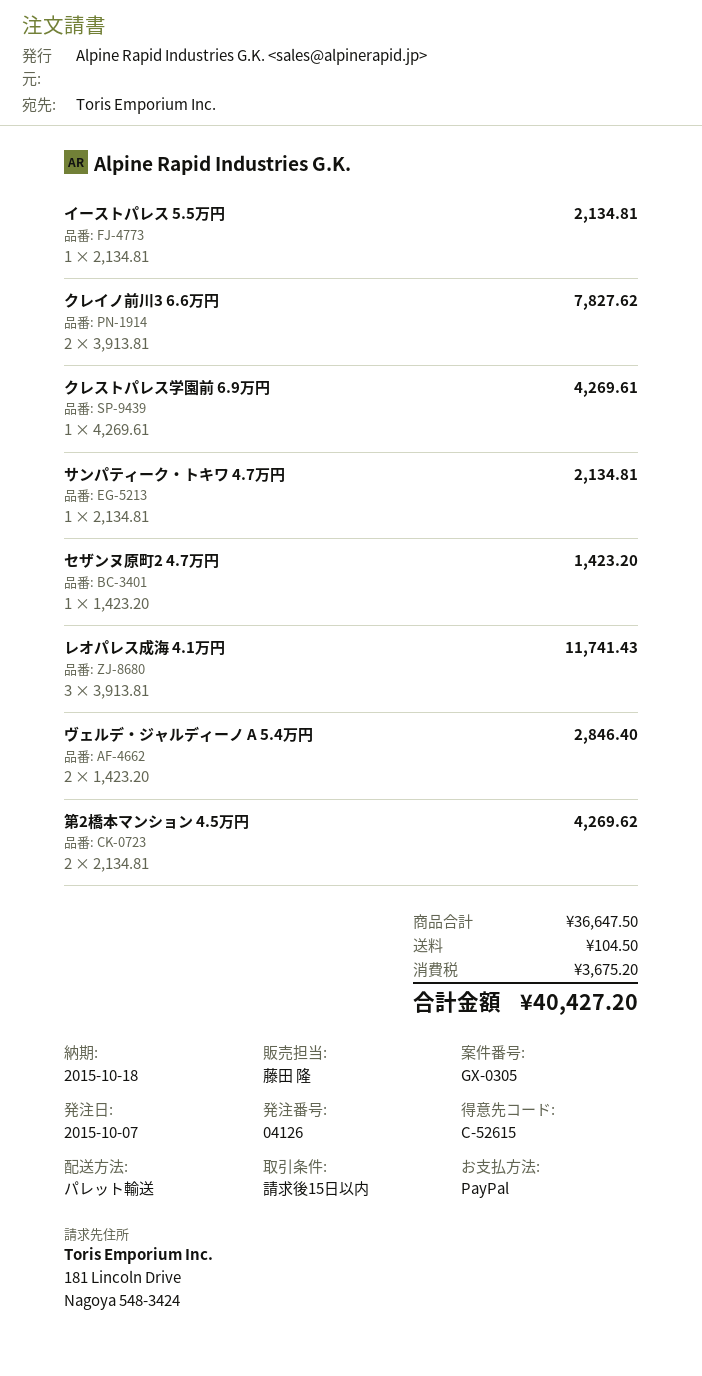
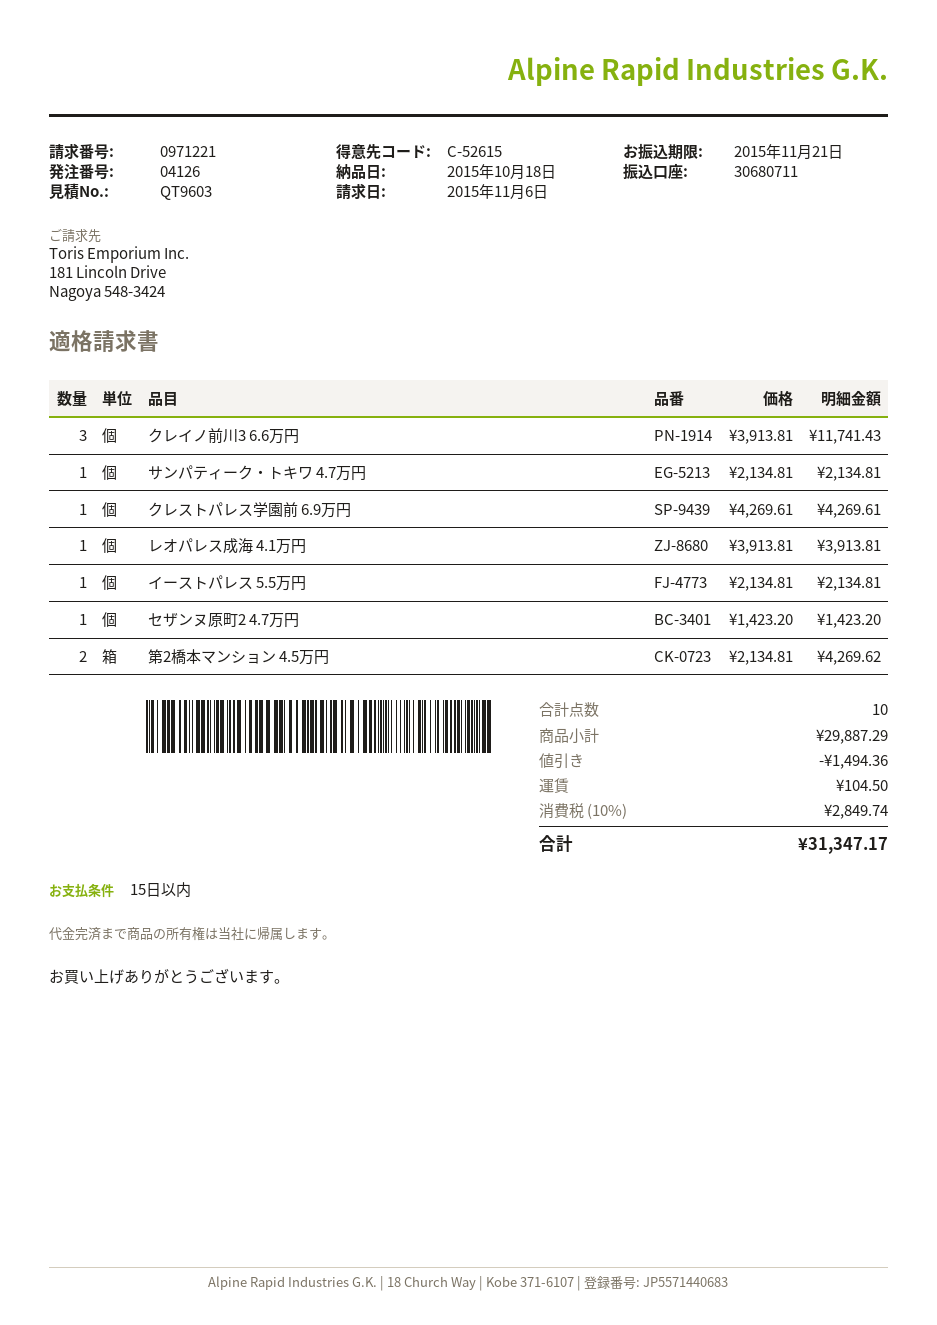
クレイノ前川3 6.6万円: 2 x 3913.81 = 7827.62 -> 3 x 3913.81 = 11741.43
レオパレス成海 4.1万円: 3 x 3913.81 = 11741.43 -> 1 x 3913.81 = 3913.81
ヴェルデ・ジャルディーノ A 5.4万円: 2 x 1423.20 = 2846.40 -> none
subtotal: 36647.50 -> 29887.29
discount: none -> 1494.36
tax: 3675.20 -> 2849.74
total: 40427.20 -> 31347.17

